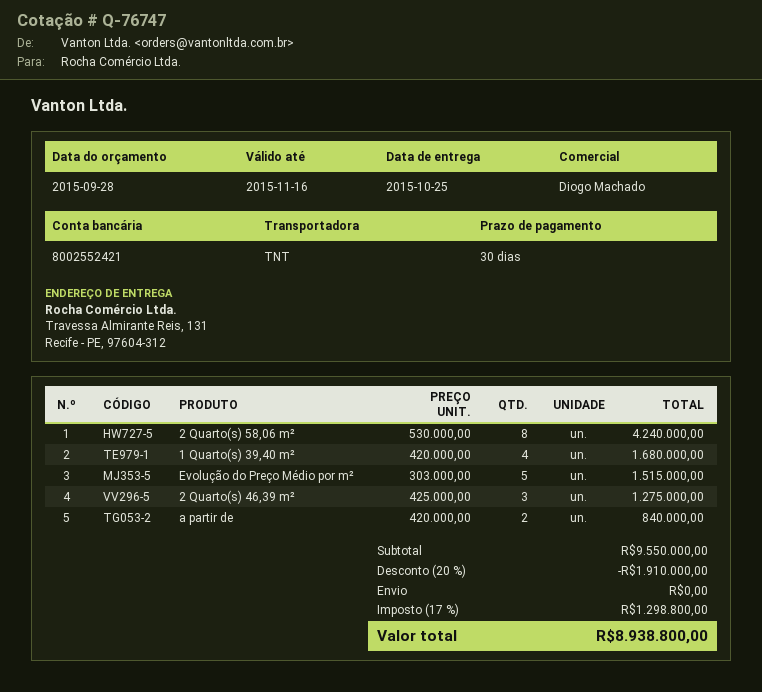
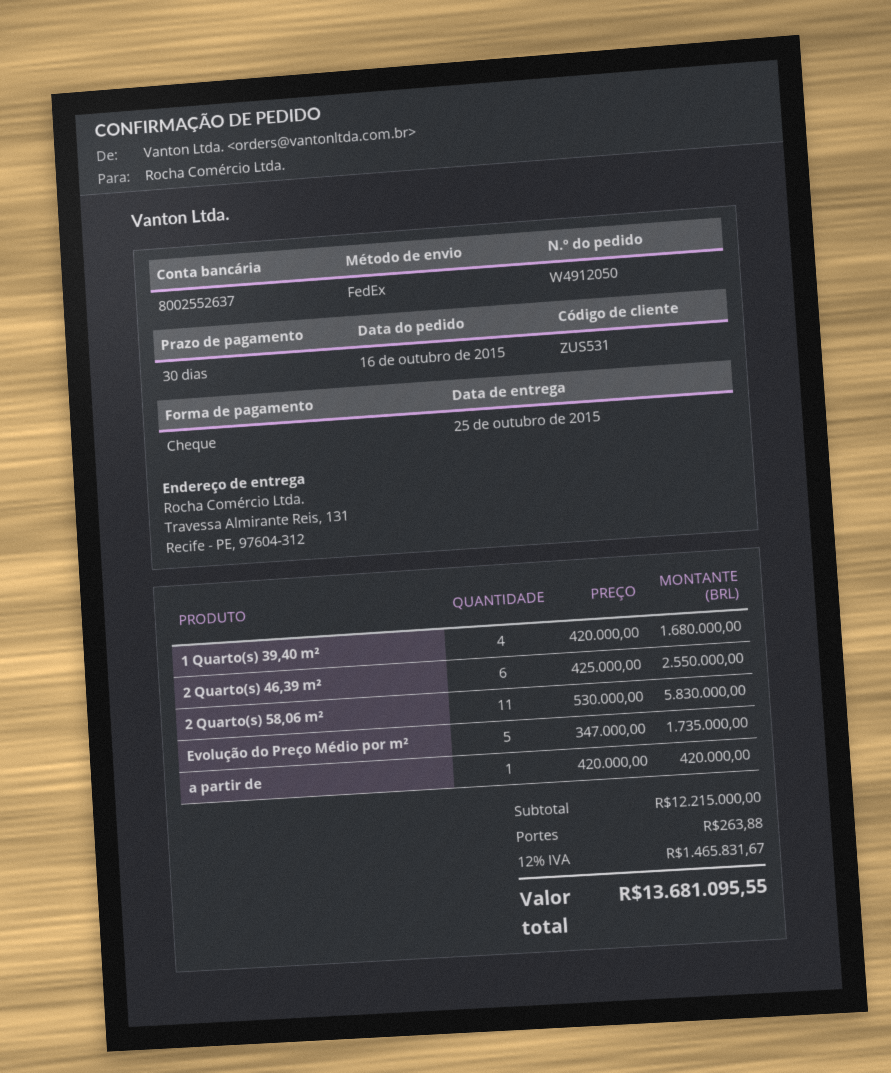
bank account: 8002552421 -> 8002552637
shipping method: TNT -> FedEx
2 Quarto(s) 58,06 m²: 8 x 530000.00 = 4240000.00 -> 11 x 530000.00 = 5830000.00
Evolução do Preço Médio por m²: 5 x 303000.00 = 1515000.00 -> 5 x 347000.00 = 1735000.00
2 Quarto(s) 46,39 m²: 3 x 425000.00 = 1275000.00 -> 6 x 425000.00 = 2550000.00
a partir de: 2 x 420000.00 = 840000.00 -> 1 x 420000.00 = 420000.00
subtotal: 9550000.00 -> 12215000.00
discount: 20% = 1910000.00 -> none
shipping: 0.00 -> 263.88
tax: 17% = 1298800.00 -> 12% = 1465831.67
total: 8938800.00 -> 13681095.55

